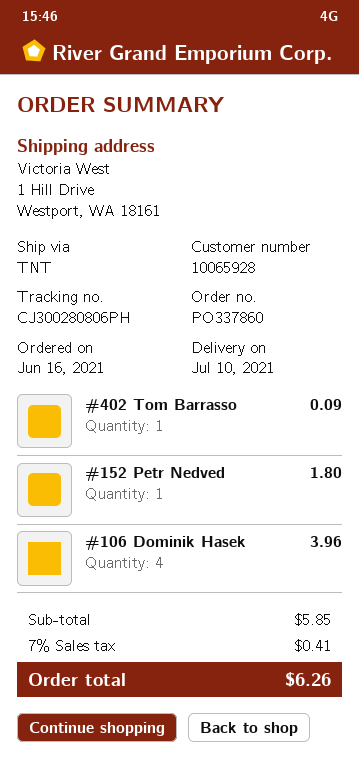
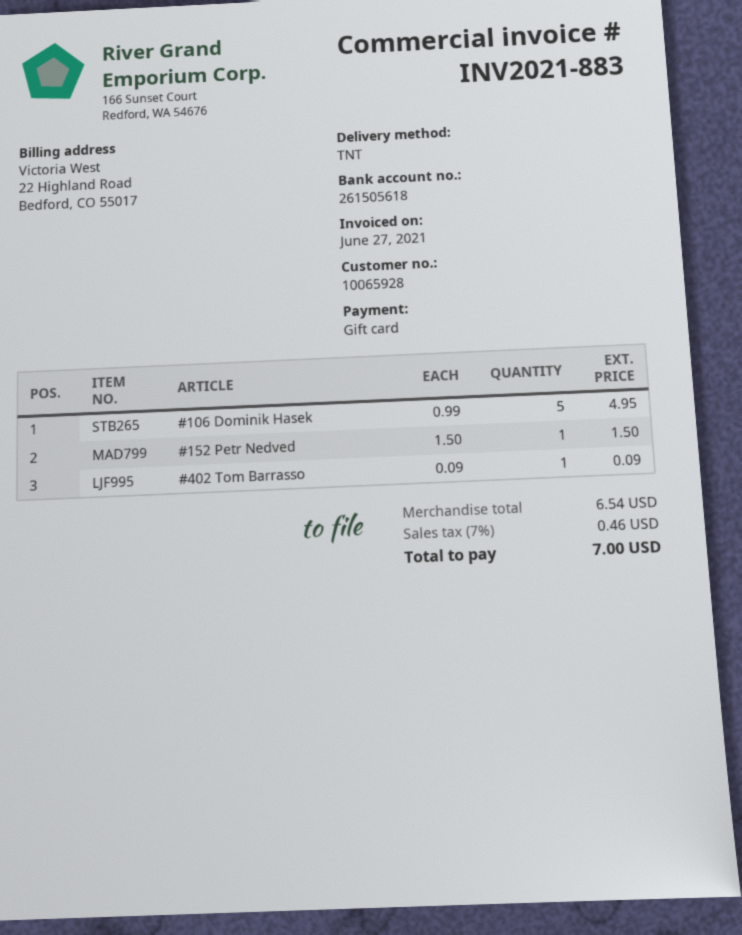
#152 Petr Nedved: 1 for 1.80 -> 1 for 1.50
#106 Dominik Hasek: 4 for 3.96 -> 5 for 4.95
subtotal: 5.85 -> 6.54
tax: 7% = 0.41 -> 7% = 0.46
total: 6.26 -> 7.00

